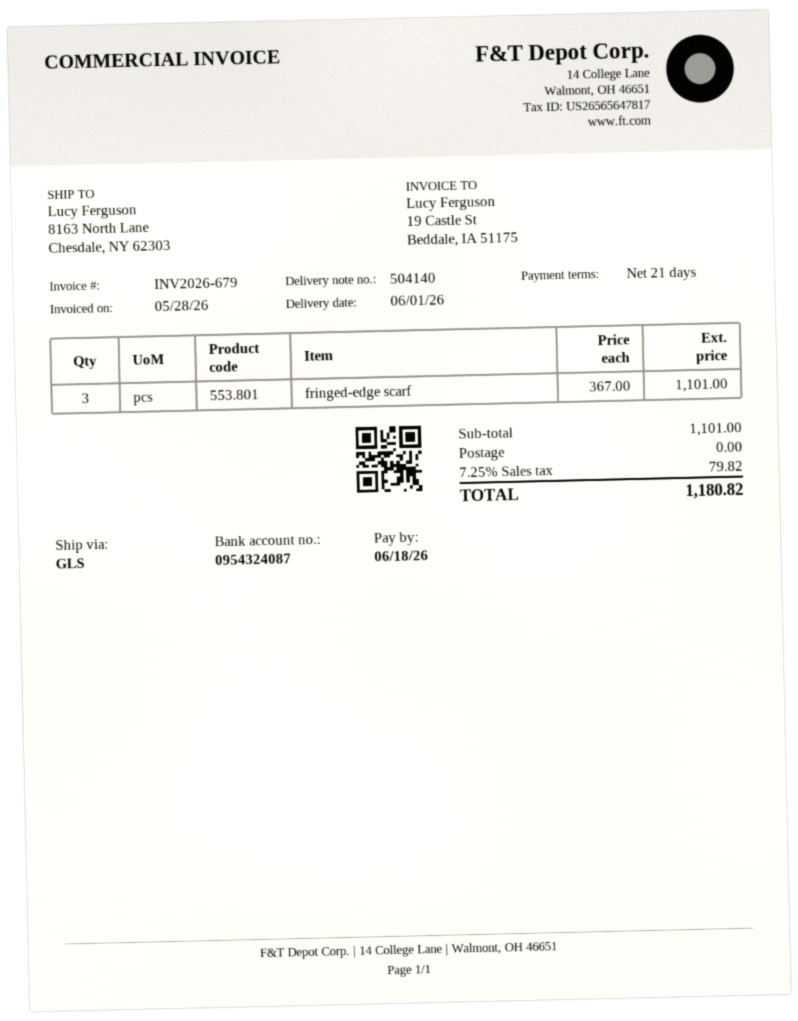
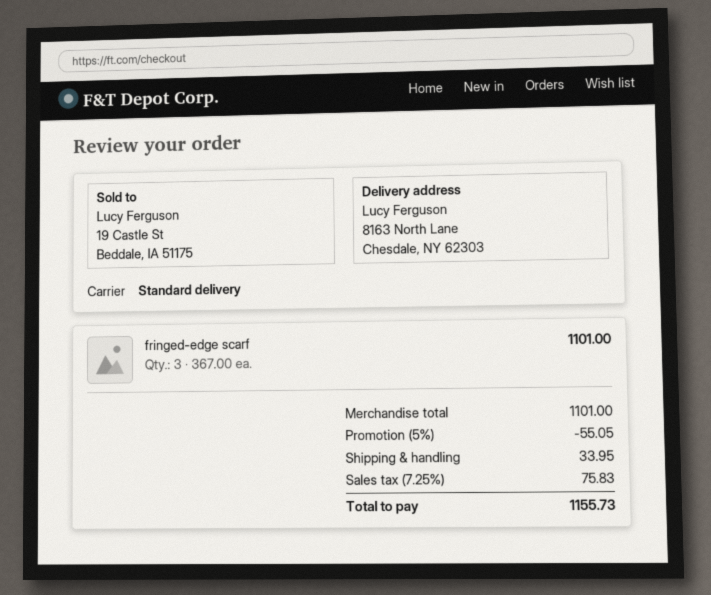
shipping method: GLS -> standard
discount: none -> 5% = 55.05
shipping: 0.00 -> 33.95
tax: 7.25% = 79.82 -> 7.25% = 75.83
total: 1180.82 -> 1155.73

